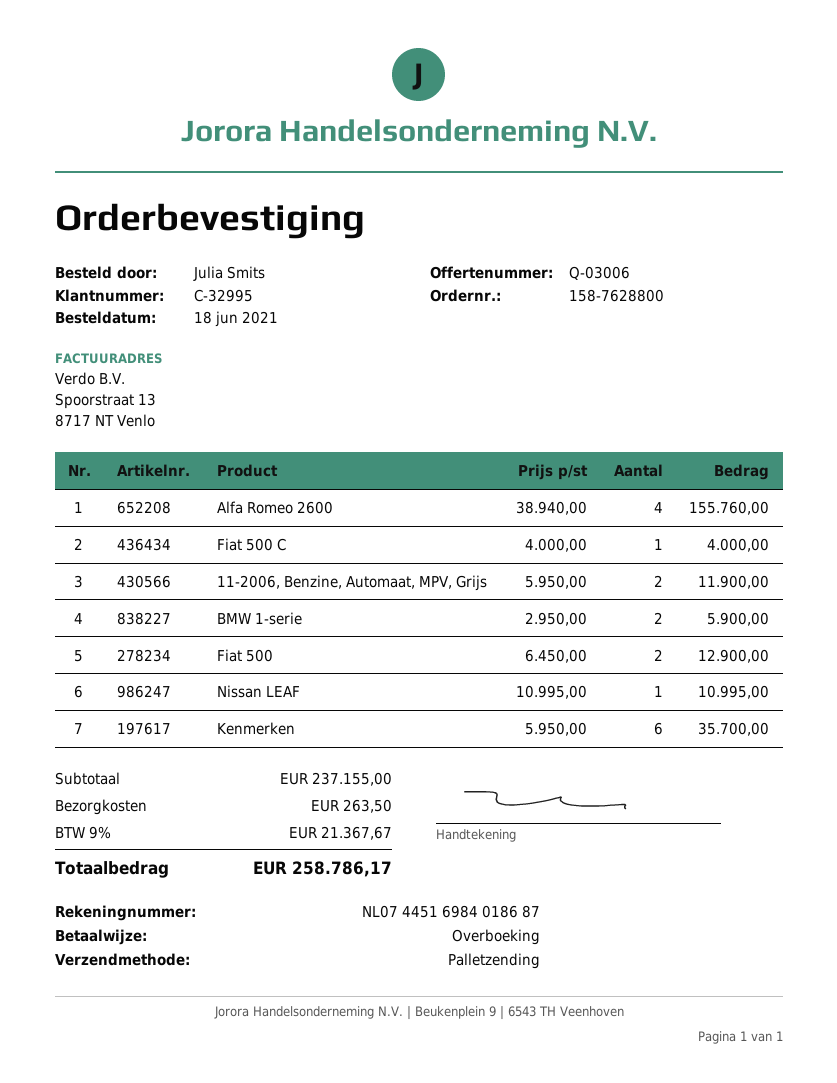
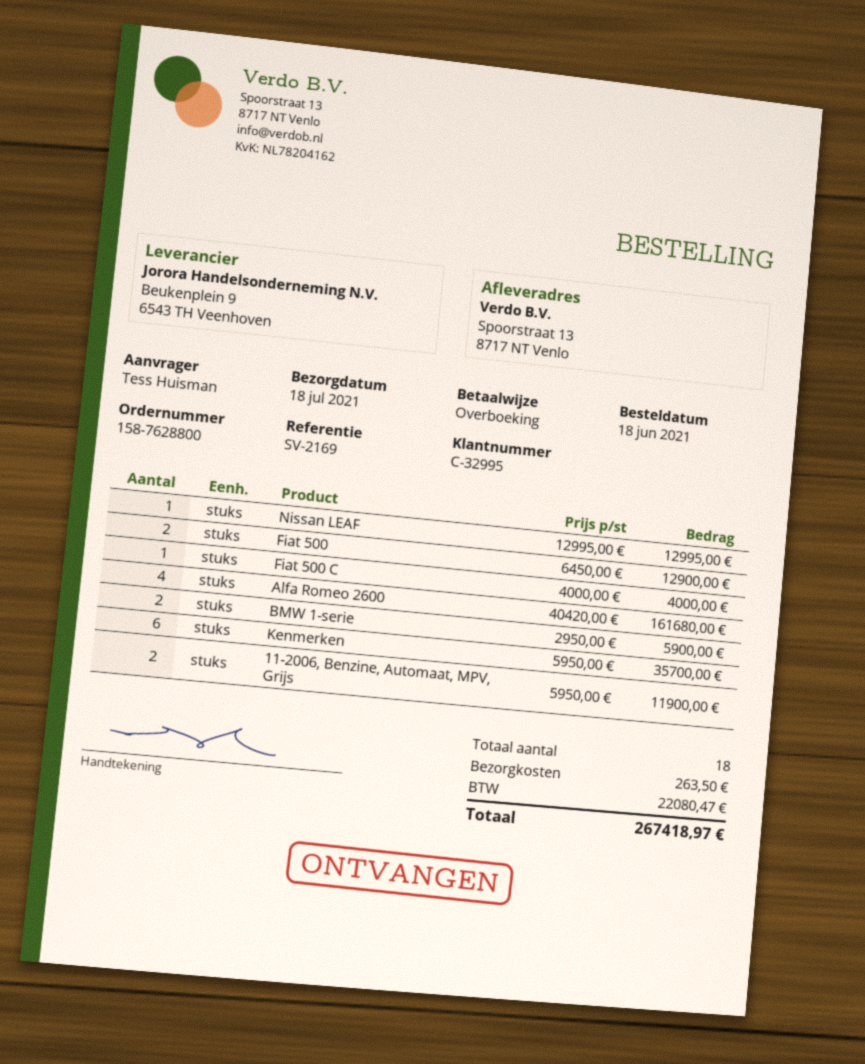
ordered by: Julia Smits -> Tess Huisman
Alfa Romeo 2600: 4 x 38940.00 = 155760.00 -> 4 x 40420.00 = 161680.00
Nissan LEAF: 1 x 10995.00 = 10995.00 -> 1 x 12995.00 = 12995.00
tax: 21367.67 -> 22080.47
total: 258786.17 -> 267418.97

